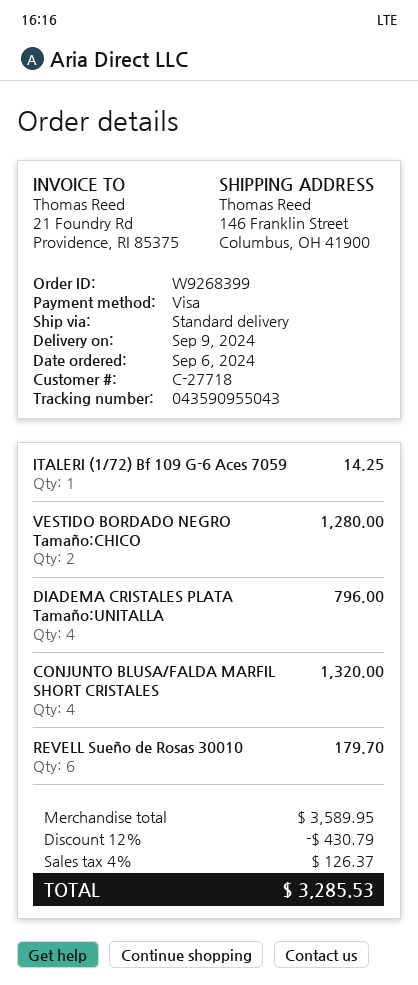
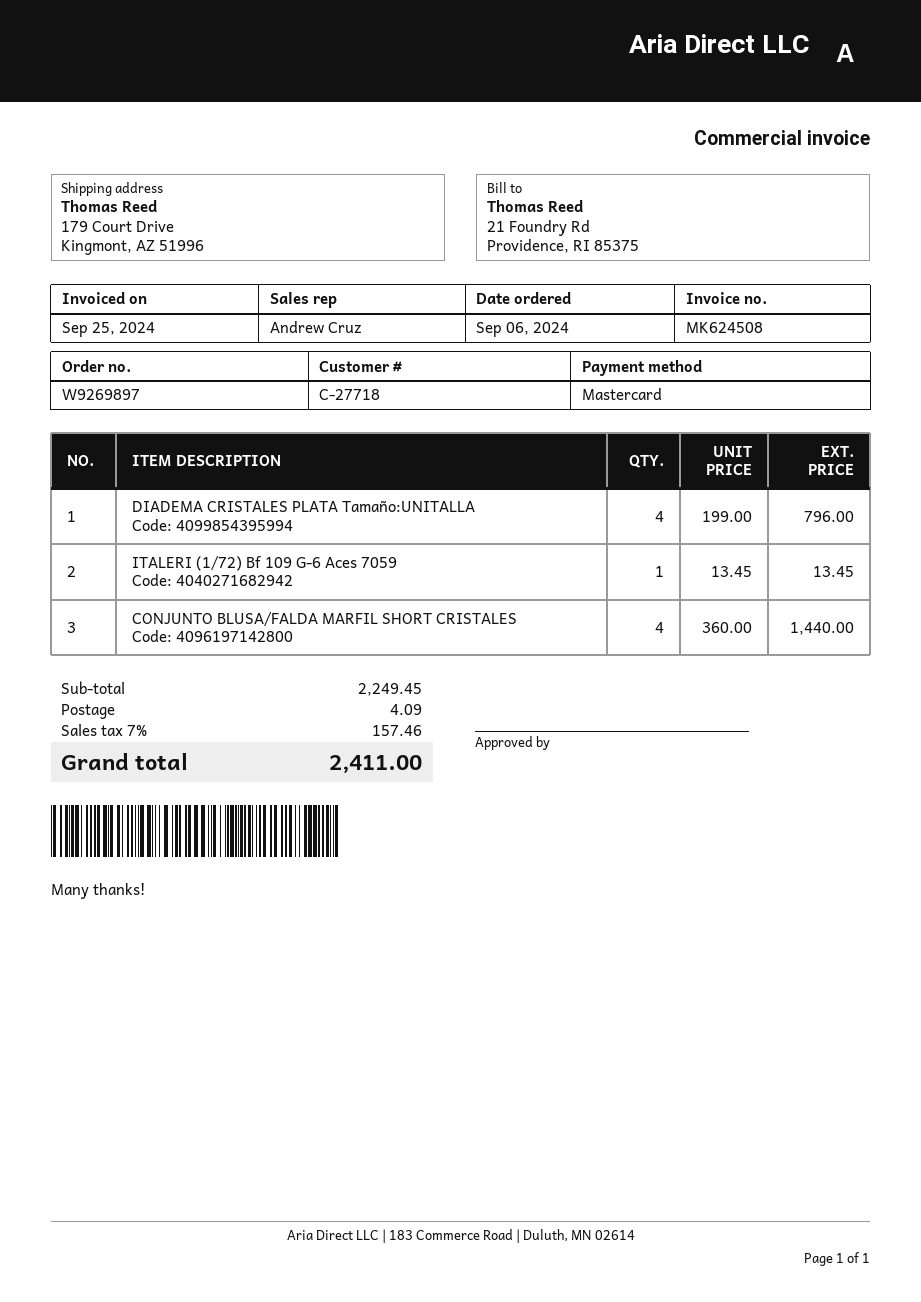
order number: W9268399 -> W9269897
payment method: Visa -> Mastercard
ship to: 146 Franklin Street, Columbus, OH 41900 -> 179 Court Drive, Kingmont, AZ 51996
ITALERI (1/72) Bf 109 G-6 Aces 7059: 1 for 14.25 -> 1 for 13.45
VESTIDO BORDADO NEGRO Tamaño:CHICO: 2 for 1280.00 -> none
CONJUNTO BLUSA/FALDA MARFIL SHORT CRISTALES: 4 for 1320.00 -> 4 for 1440.00
REVELL Sueño de Rosas 30010: 6 for 179.70 -> none
subtotal: 3589.95 -> 2249.45
discount: 12% = 430.79 -> none
shipping: none -> 4.09
tax: 4% = 126.37 -> 7% = 157.46
total: 3285.53 -> 2411.00

